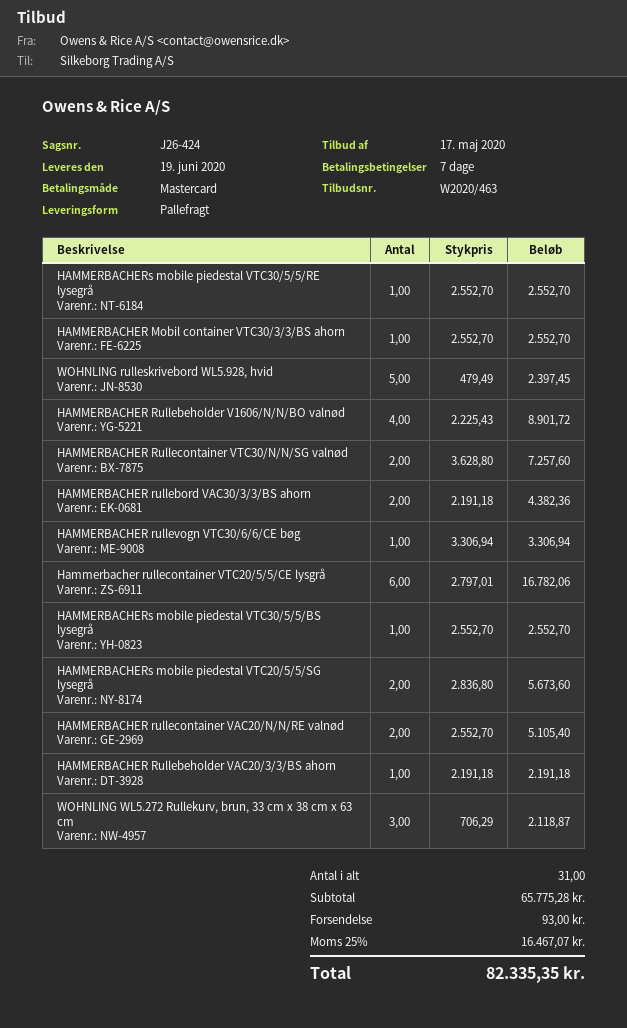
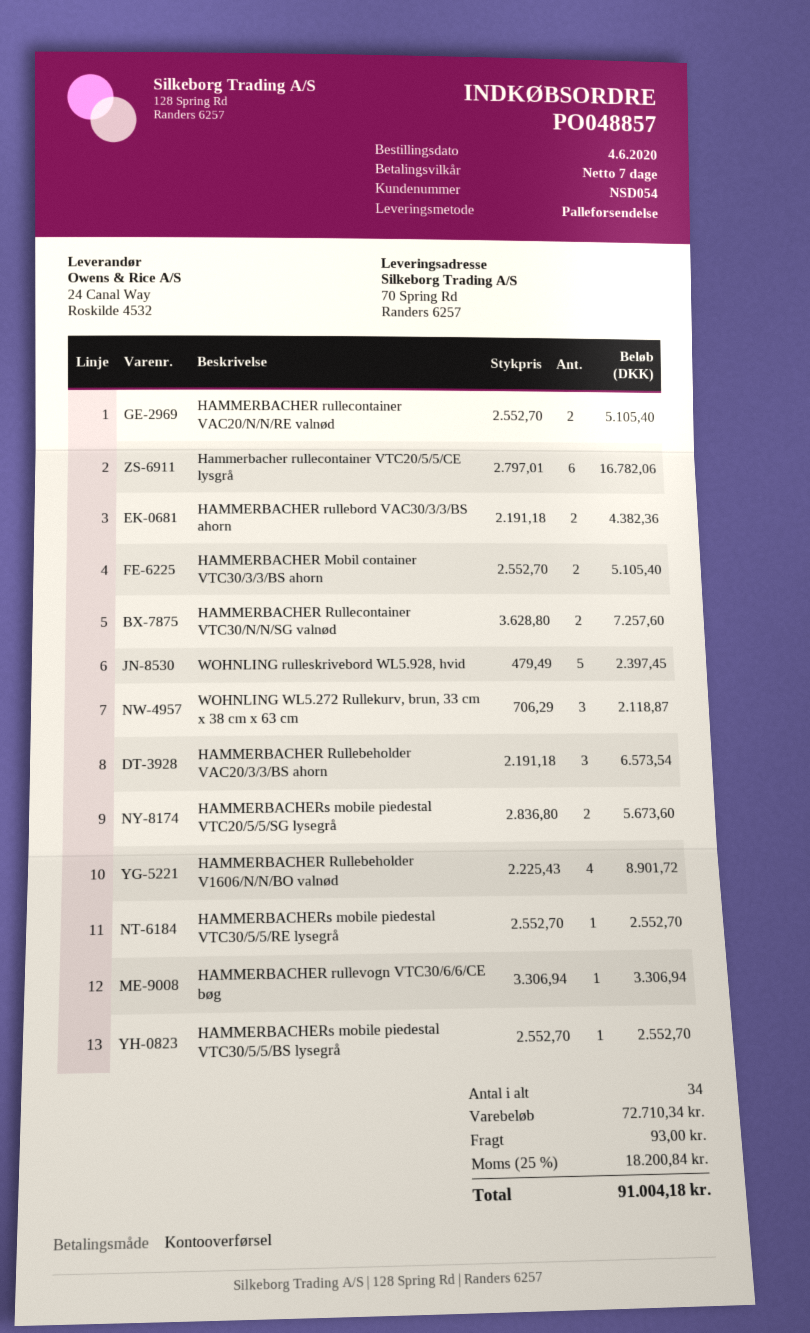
payment method: Mastercard -> bank transfer
HAMMERBACHER Mobil container VTC30/3/3/BS ahorn: 1 x 2552.70 = 2552.70 -> 2 x 2552.70 = 5105.40
HAMMERBACHER Rullebeholder VAC20/3/3/BS ahorn: 1 x 2191.18 = 2191.18 -> 3 x 2191.18 = 6573.54
total quantity: 31 -> 34
subtotal: 65775.28 -> 72710.34
tax: 25% = 16467.07 -> 25% = 18200.84
total: 82335.35 -> 91004.18

